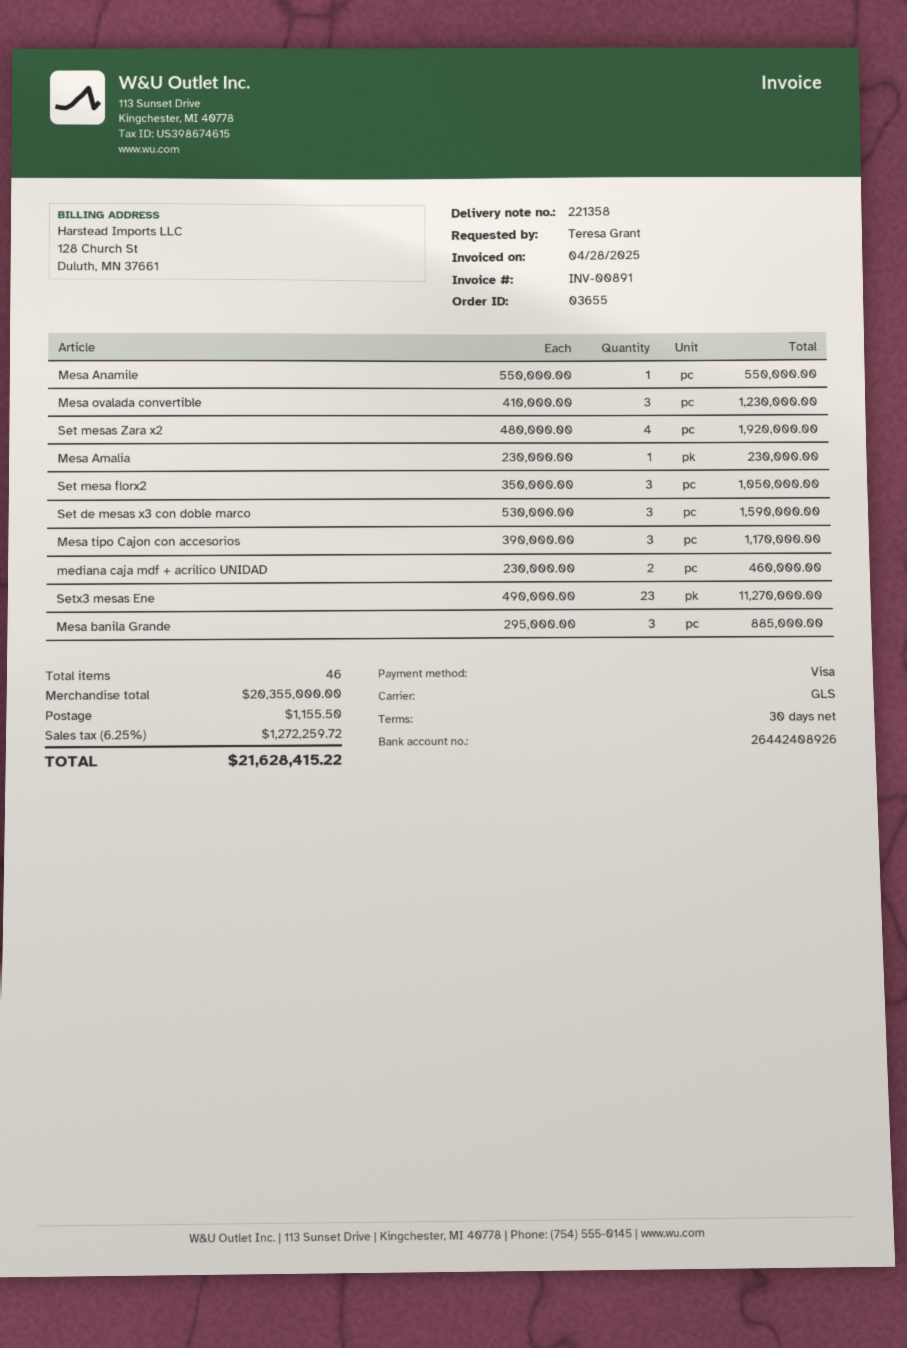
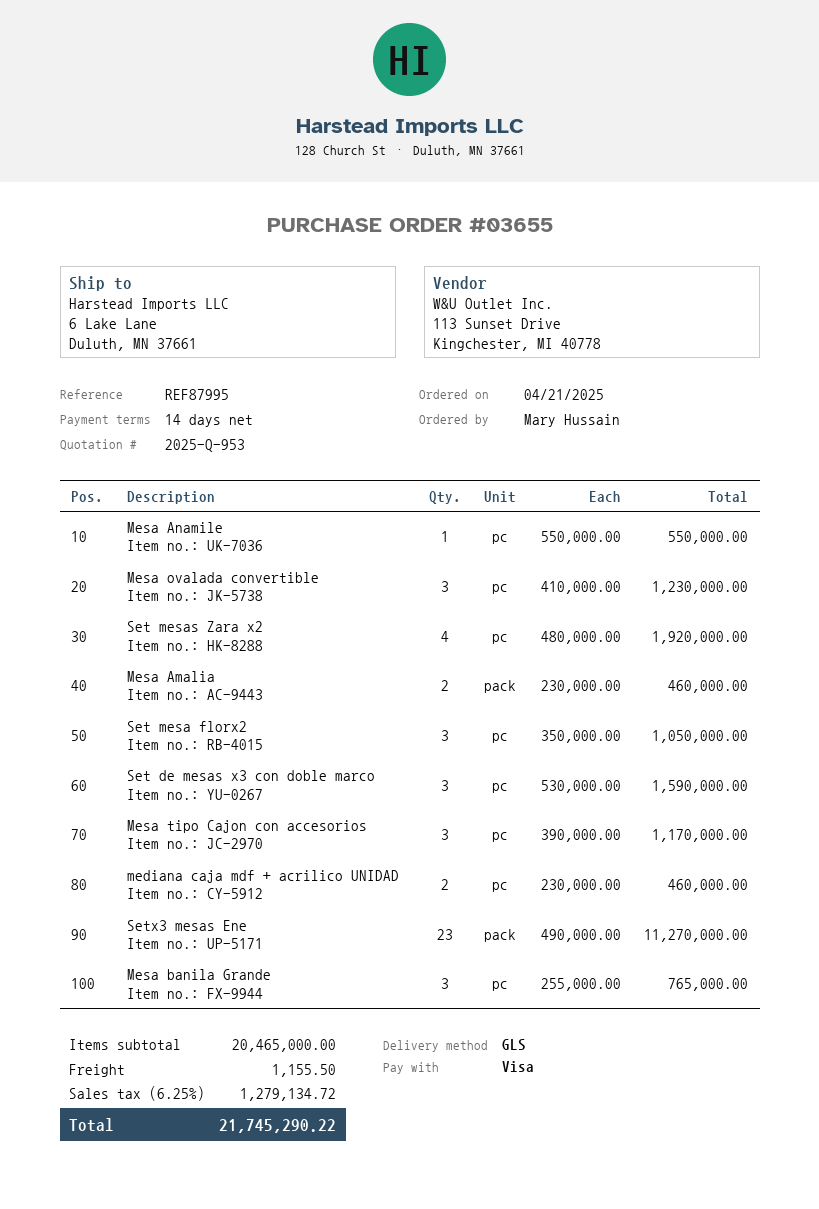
payment terms: 30 days -> 14 days
ordered by: Teresa Grant -> Mary Hussain
Mesa Amalia: 1 x 230000.00 = 230000.00 -> 2 x 230000.00 = 460000.00
Mesa banila Grande: 3 x 295000.00 = 885000.00 -> 3 x 255000.00 = 765000.00
subtotal: 20355000.00 -> 20465000.00
tax: 6.25% = 1272259.72 -> 6.25% = 1279134.72
total: 21628415.22 -> 21745290.22

